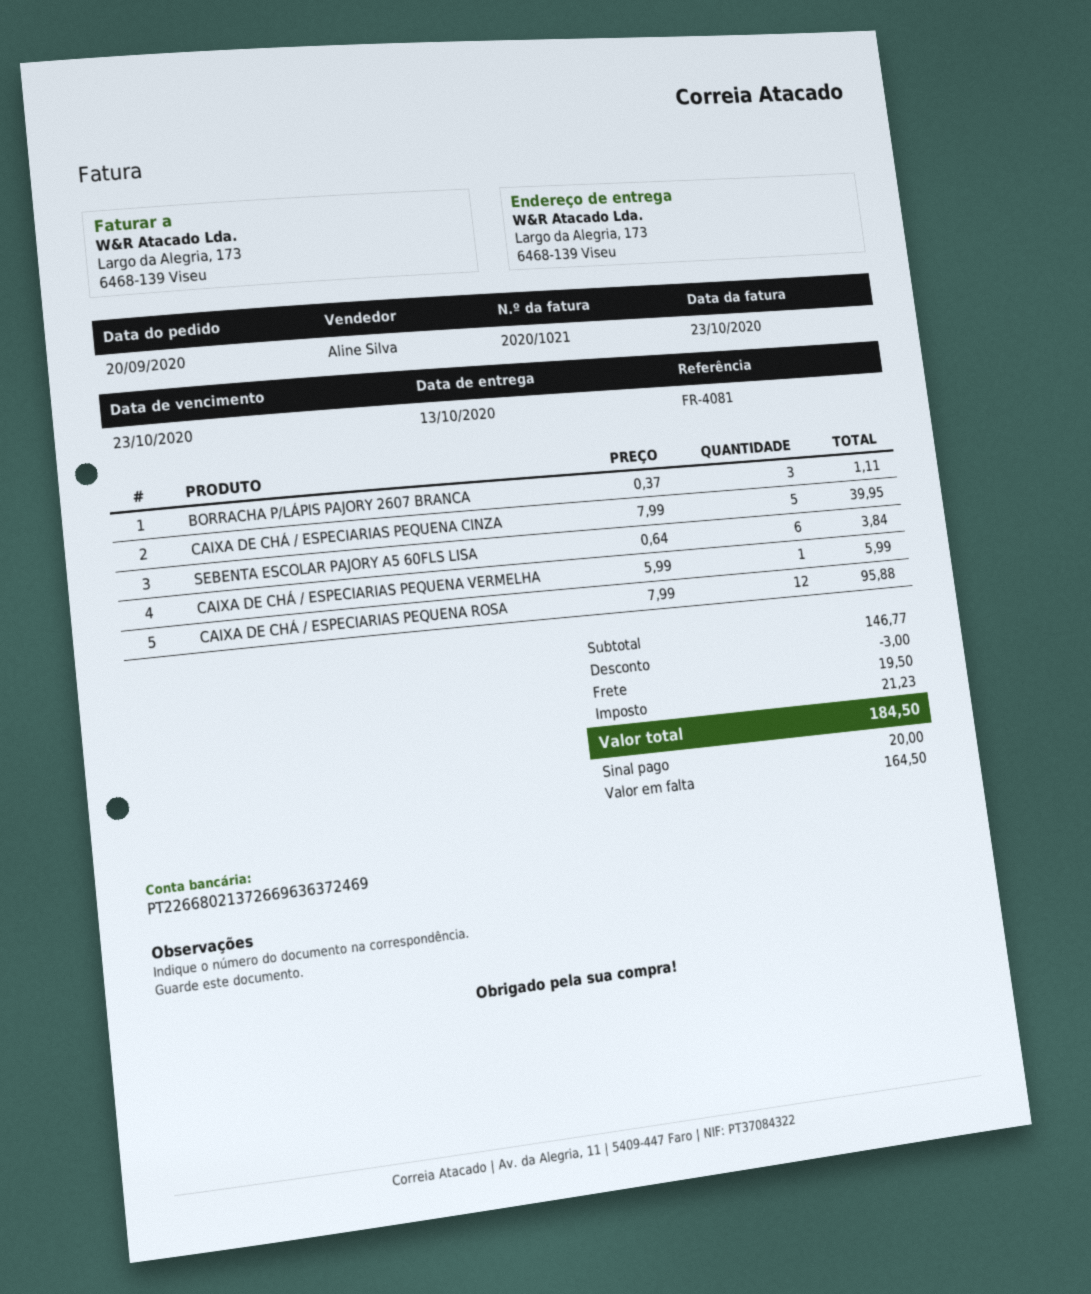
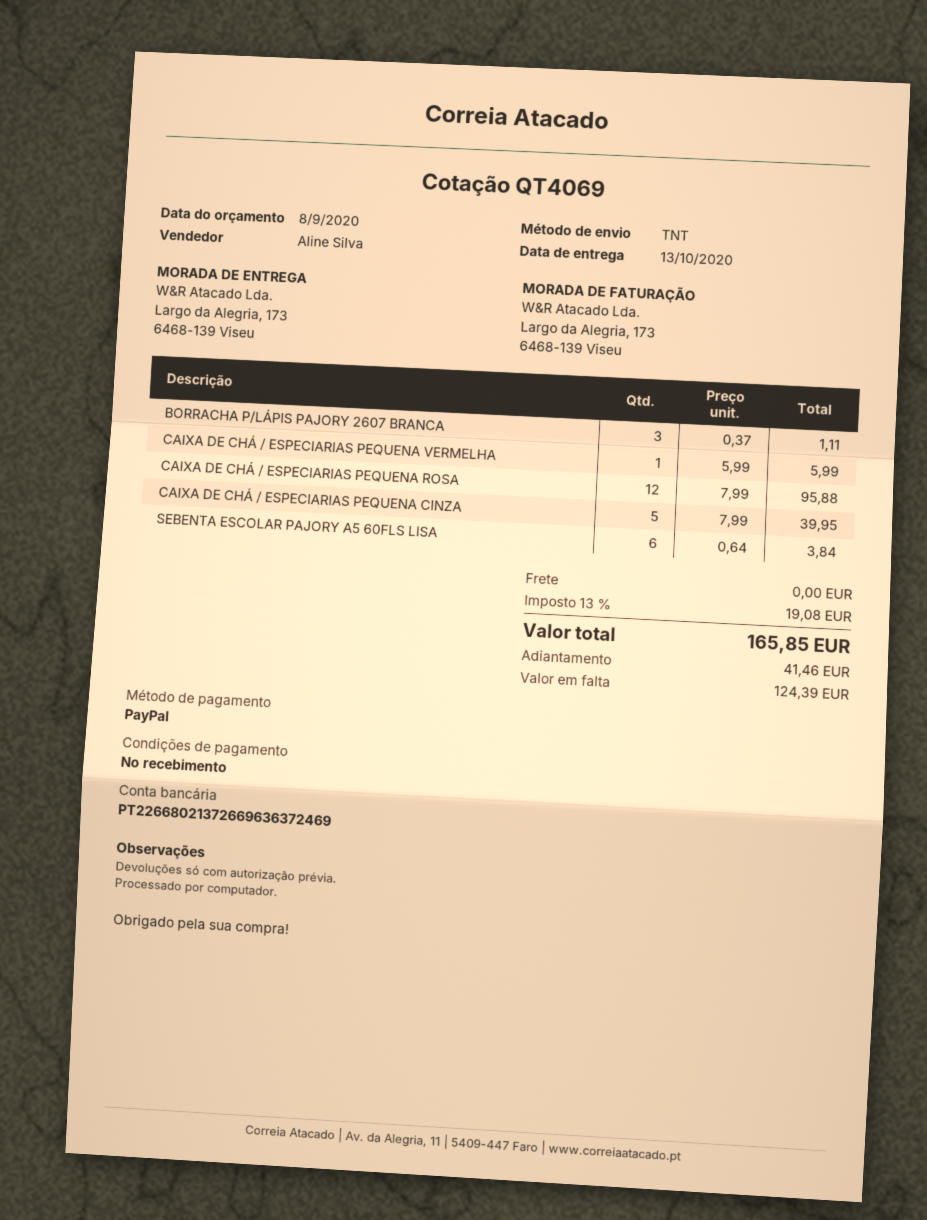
discount: 3.00 -> none
shipping: 19.50 -> 0.00
tax: 21.23 -> 19.08
total: 184.50 -> 165.85
deposit: 20.00 -> 41.46
balance: 164.50 -> 124.39

